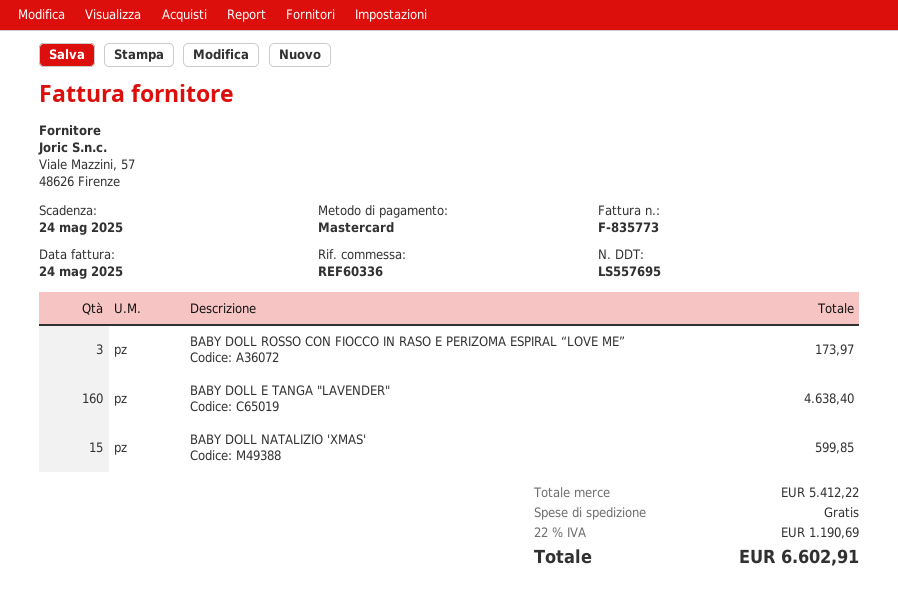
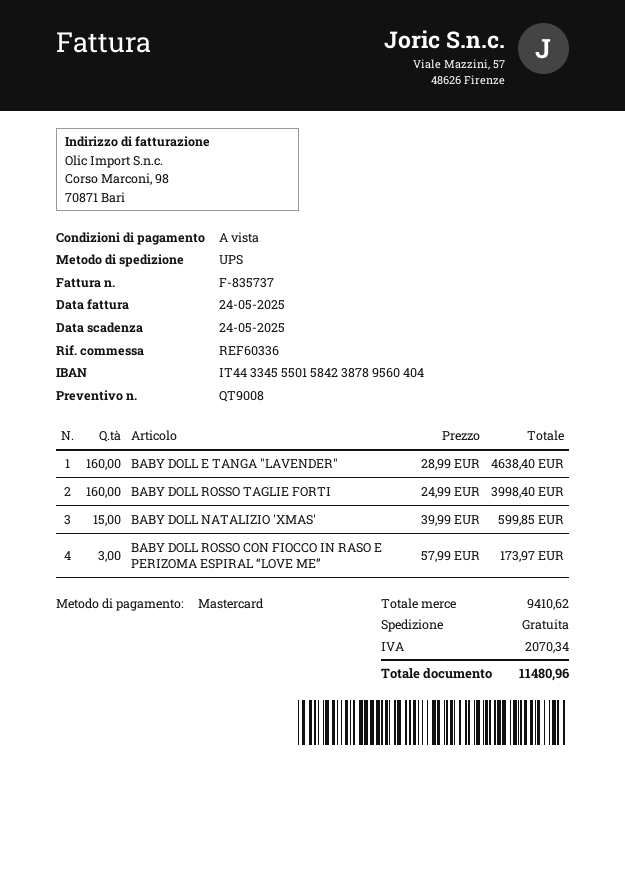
invoice number: F-835773 -> F-835737
BABY DOLL ROSSO TAGLIE FORTI: none -> 160 for 3998.40
subtotal: 5412.22 -> 9410.62
tax: 1190.69 -> 2070.34
total: 6602.91 -> 11480.96

